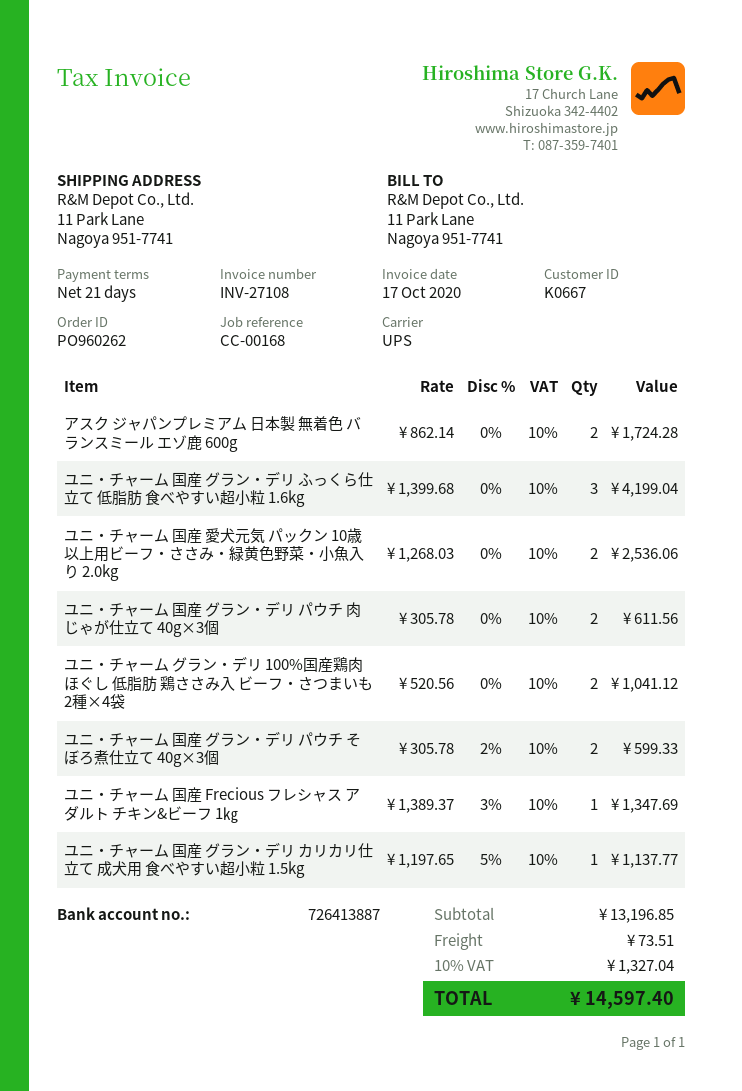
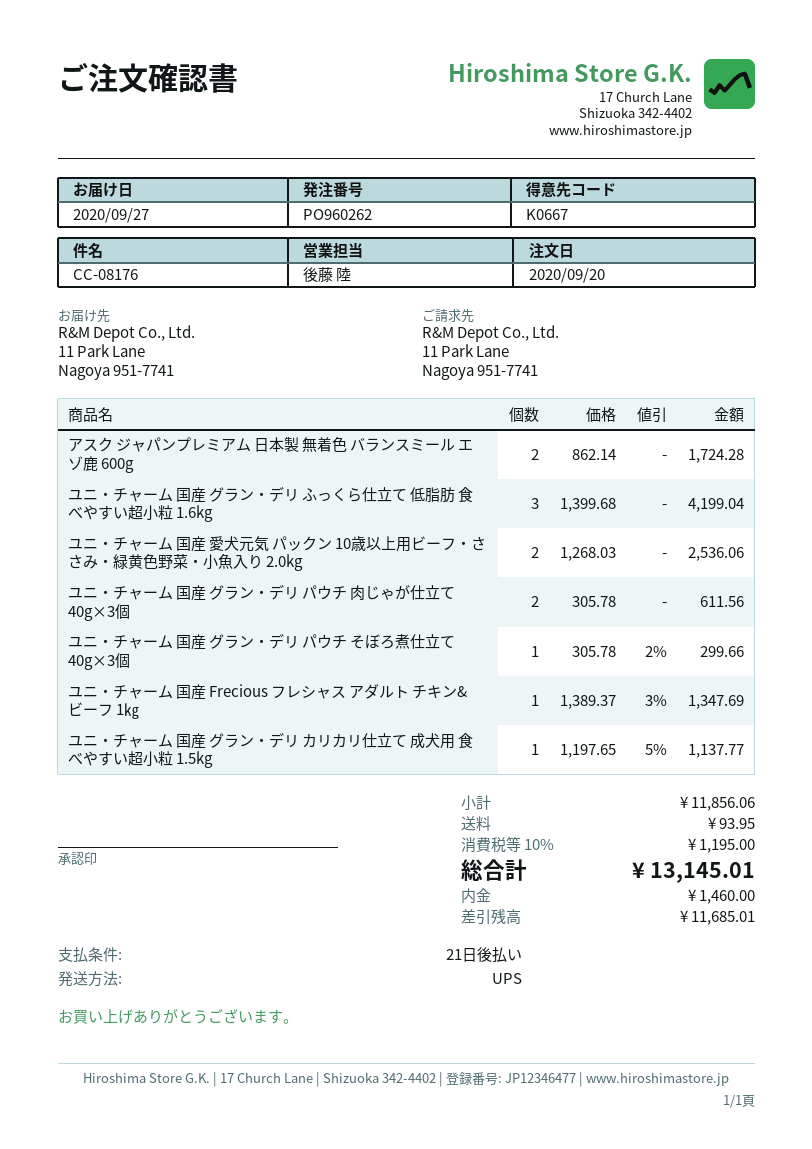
reference: CC-00168 -> CC-08176
ユニ・チャーム グラン・デリ 100%国産鶏肉 ほぐし 低脂肪 鶏ささみ入 ビーフ・さつまいも 2種×4袋: 2 x 520.56 = 1041.12 -> none
ユニ・チャーム 国産 グラン・デリ パウチ そぼろ煮仕立て 40g×3個: 2 x 305.78 - 2% = 599.33 -> 1 x 305.78 - 2% = 299.66
subtotal: 13196.85 -> 11856.06
shipping: 73.51 -> 93.95
tax: 10% = 1327.04 -> 10% = 1195.00
total: 14597.40 -> 13145.01

